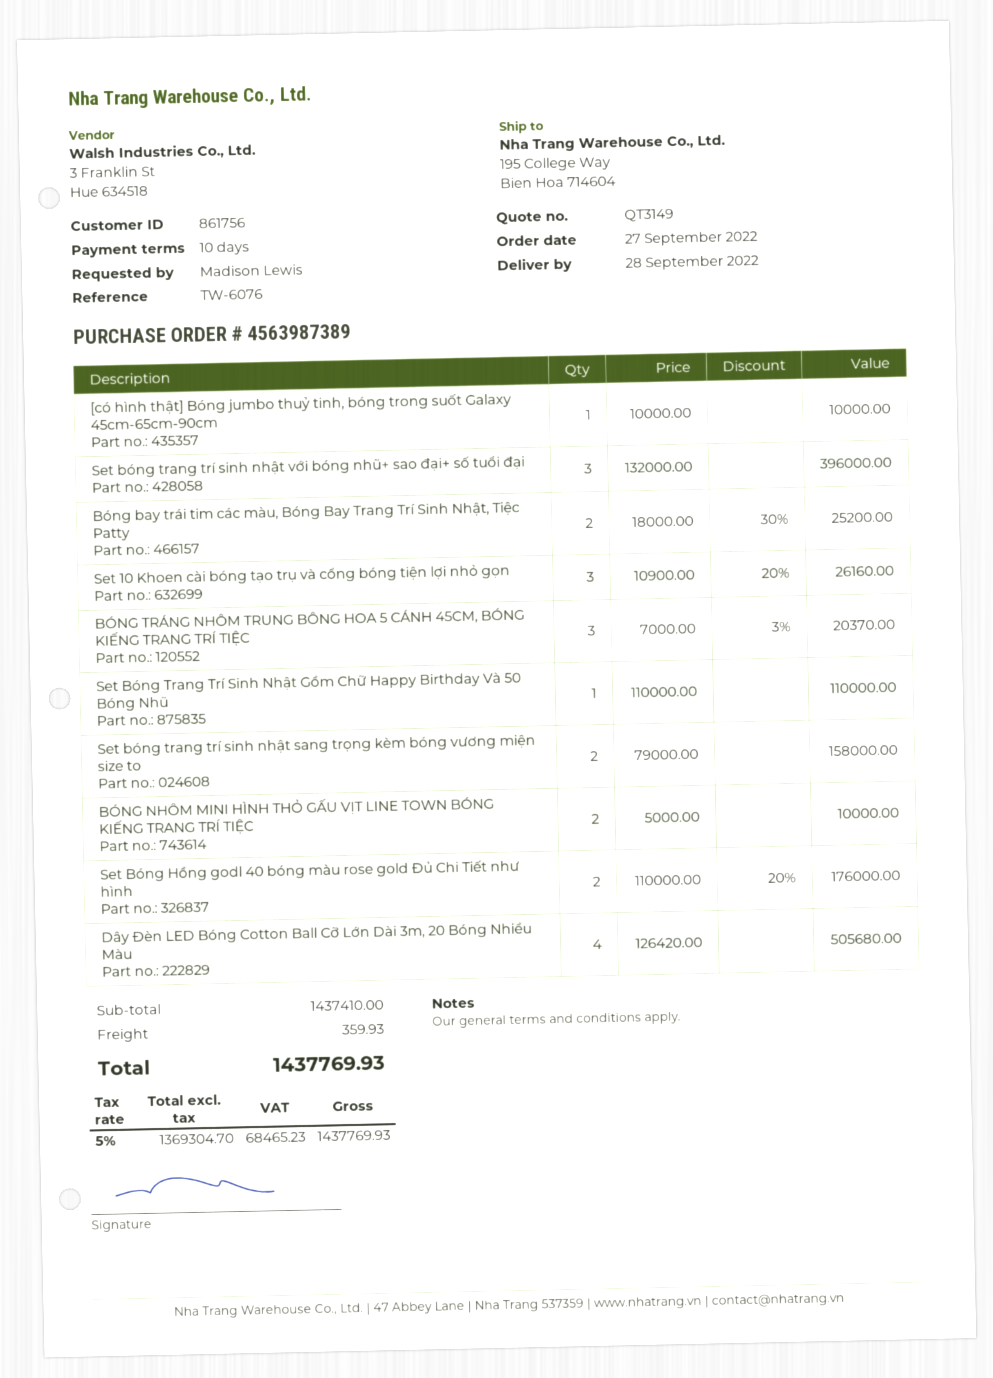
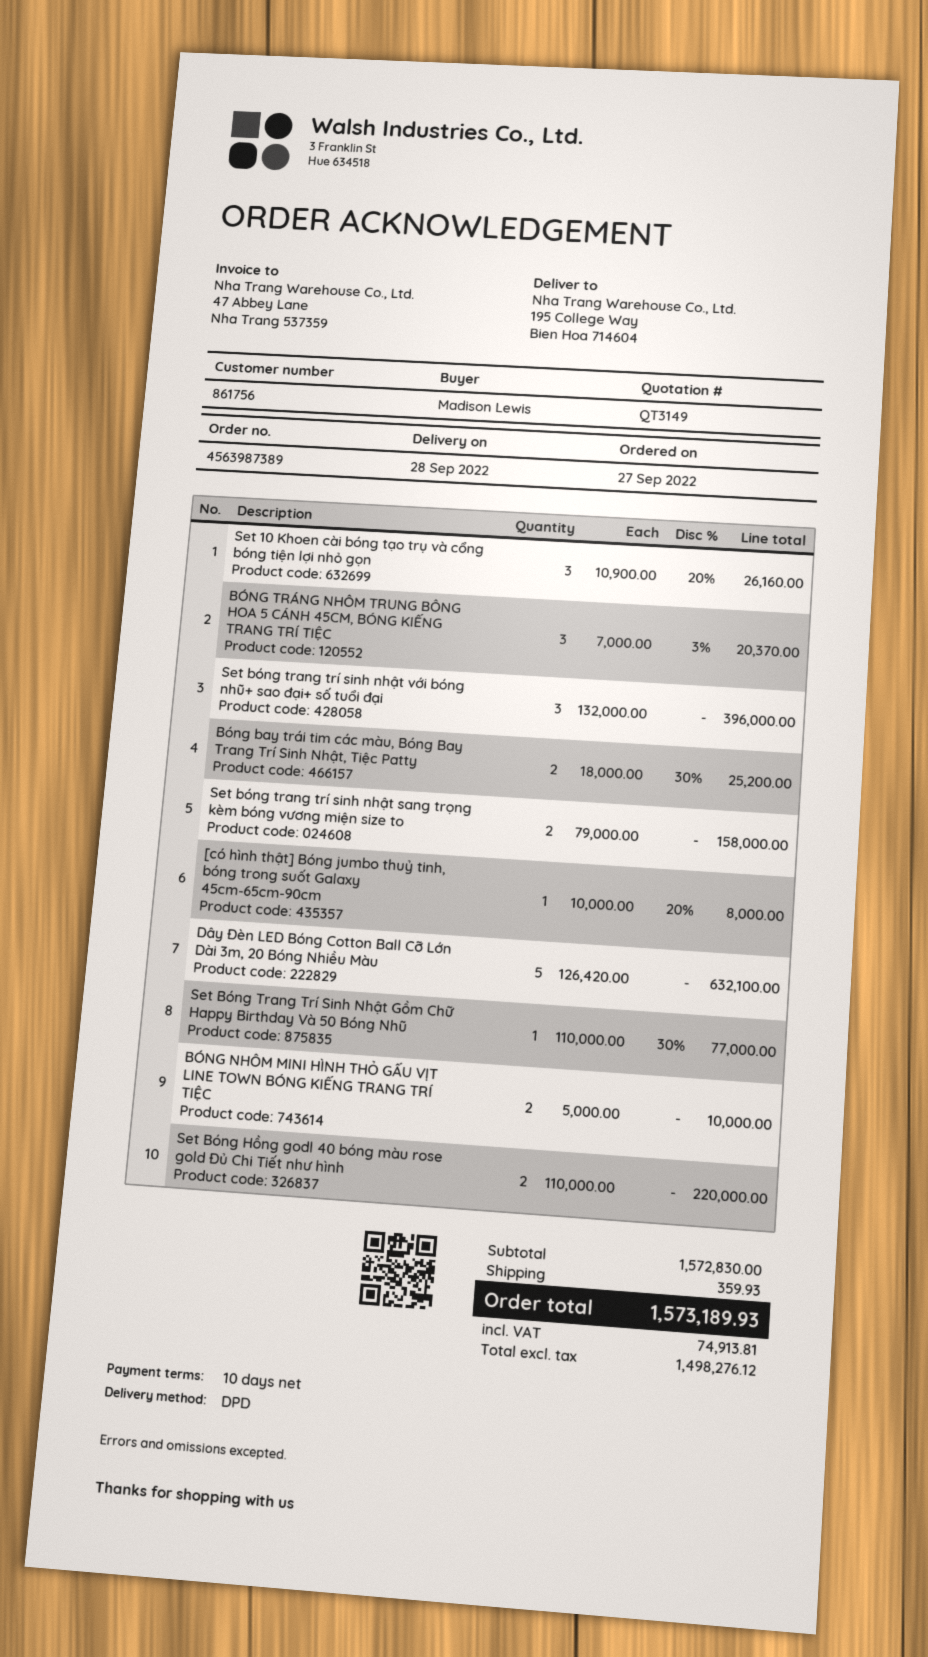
[có hình thật] Bóng jumbo thuỷ tinh, bóng trong suốt Galaxy 45cm-65cm-90cm: 1 x 10000.00 = 10000.00 -> 1 x 10000.00 - 20% = 8000.00
Set Bóng Trang Trí Sinh Nhật Gồm Chữ Happy Birthday Và 50 Bóng Nhũ: 1 x 110000.00 = 110000.00 -> 1 x 110000.00 - 30% = 77000.00
Set Bóng Hồng godl 40 bóng màu rose gold Đủ Chi Tiết như hình: 2 x 110000.00 - 20% = 176000.00 -> 2 x 110000.00 = 220000.00
Dây Đèn LED Bóng Cotton Ball Cỡ Lớn Dài 3m, 20 Bóng Nhiều Màu: 4 x 126420.00 = 505680.00 -> 5 x 126420.00 = 632100.00
subtotal: 1437410.00 -> 1572830.00
net: 1369304.70 -> 1498276.12
tax: 68465.23 -> 74913.81
total: 1437769.93 -> 1573189.93

